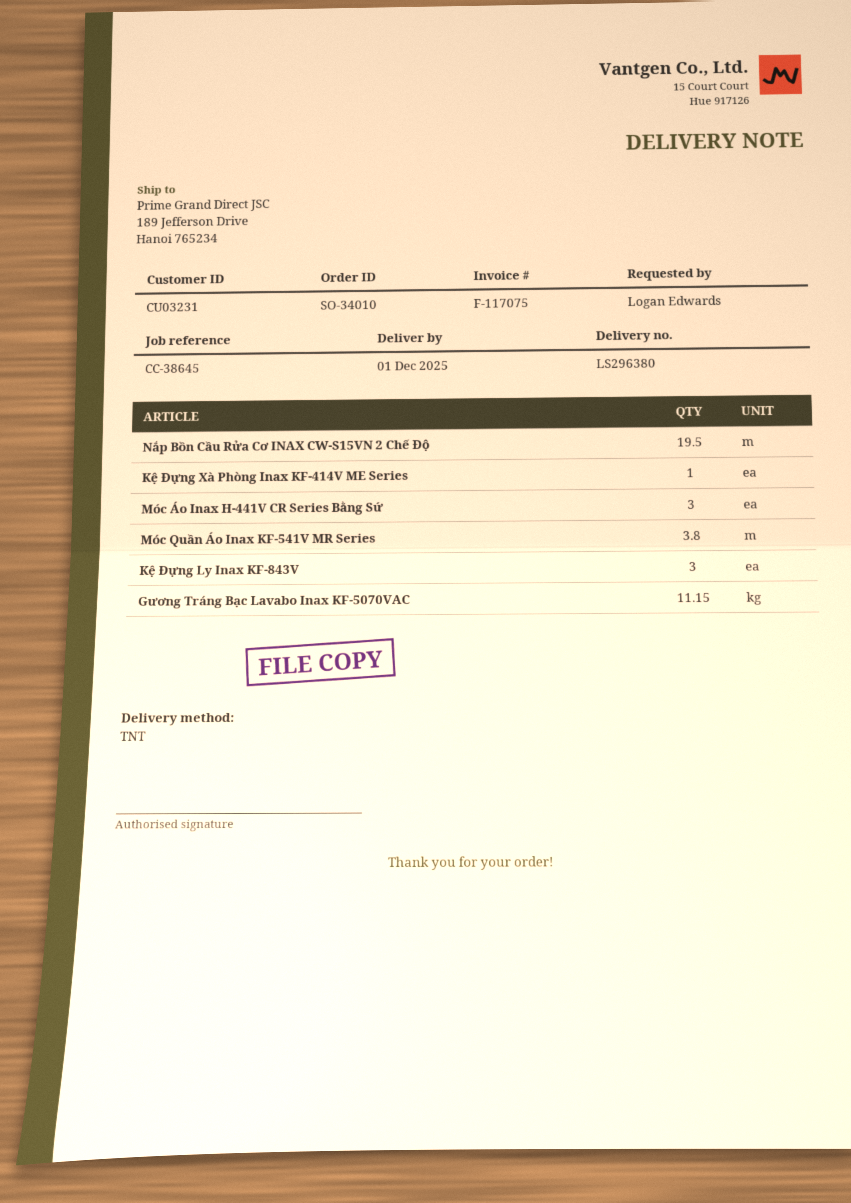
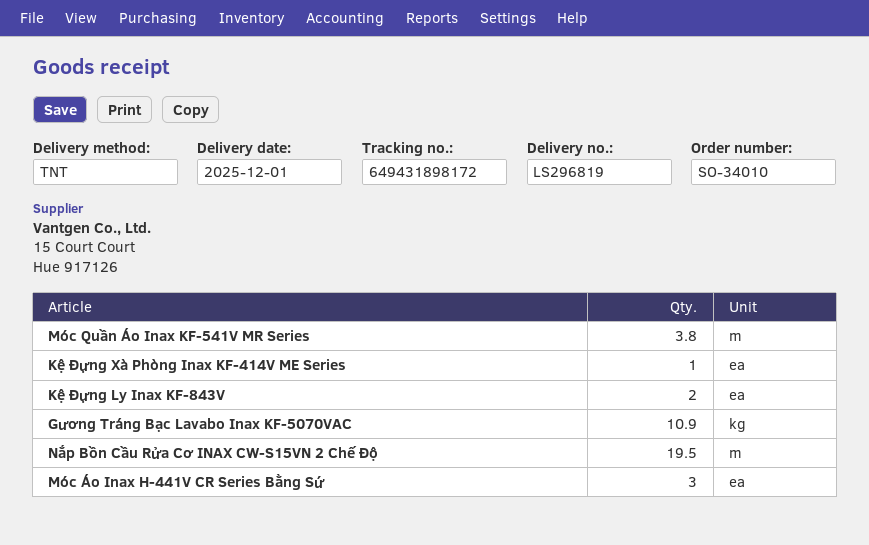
delivery note number: LS296380 -> LS296819
Kệ Đựng Ly Inax KF-843V: 3 -> 2
Gương Tráng Bạc Lavabo Inax KF-5070VAC: 11.15 -> 10.9

